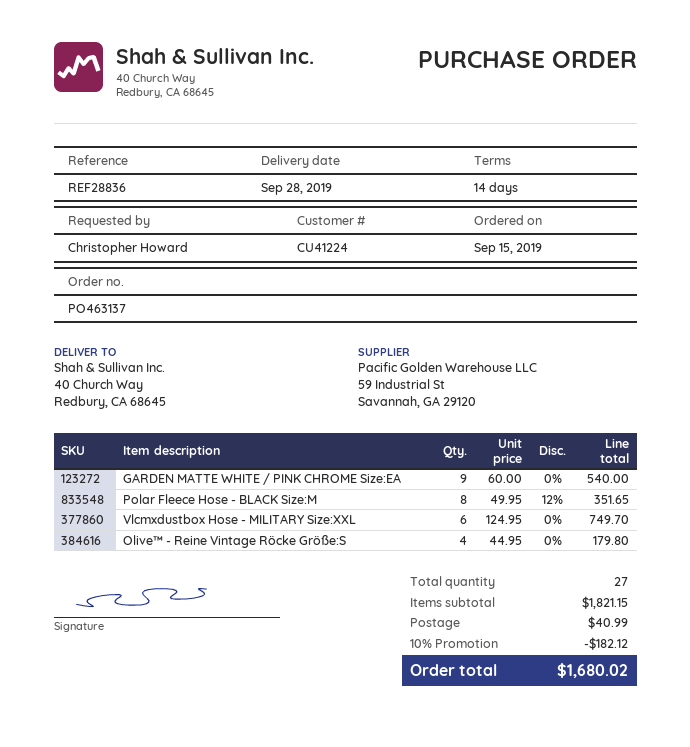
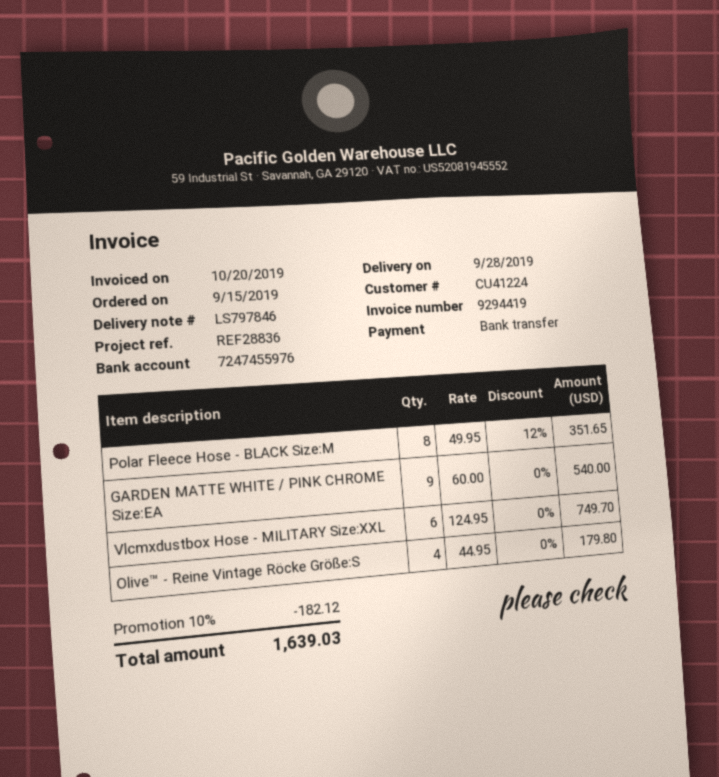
shipping: 40.99 -> none
total: 1680.02 -> 1639.03

